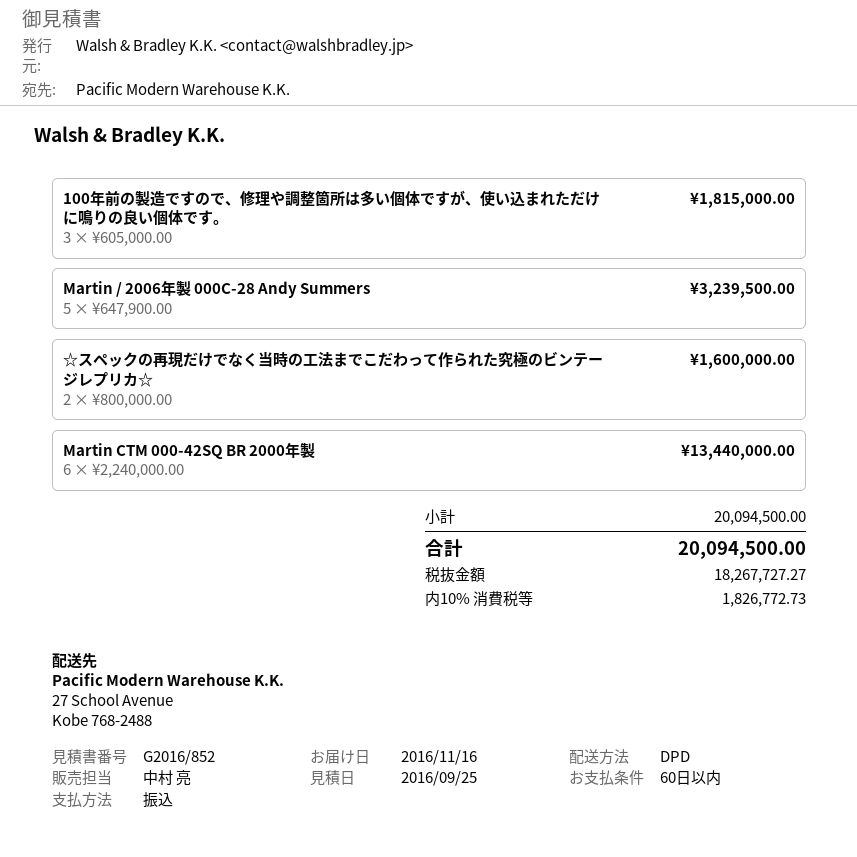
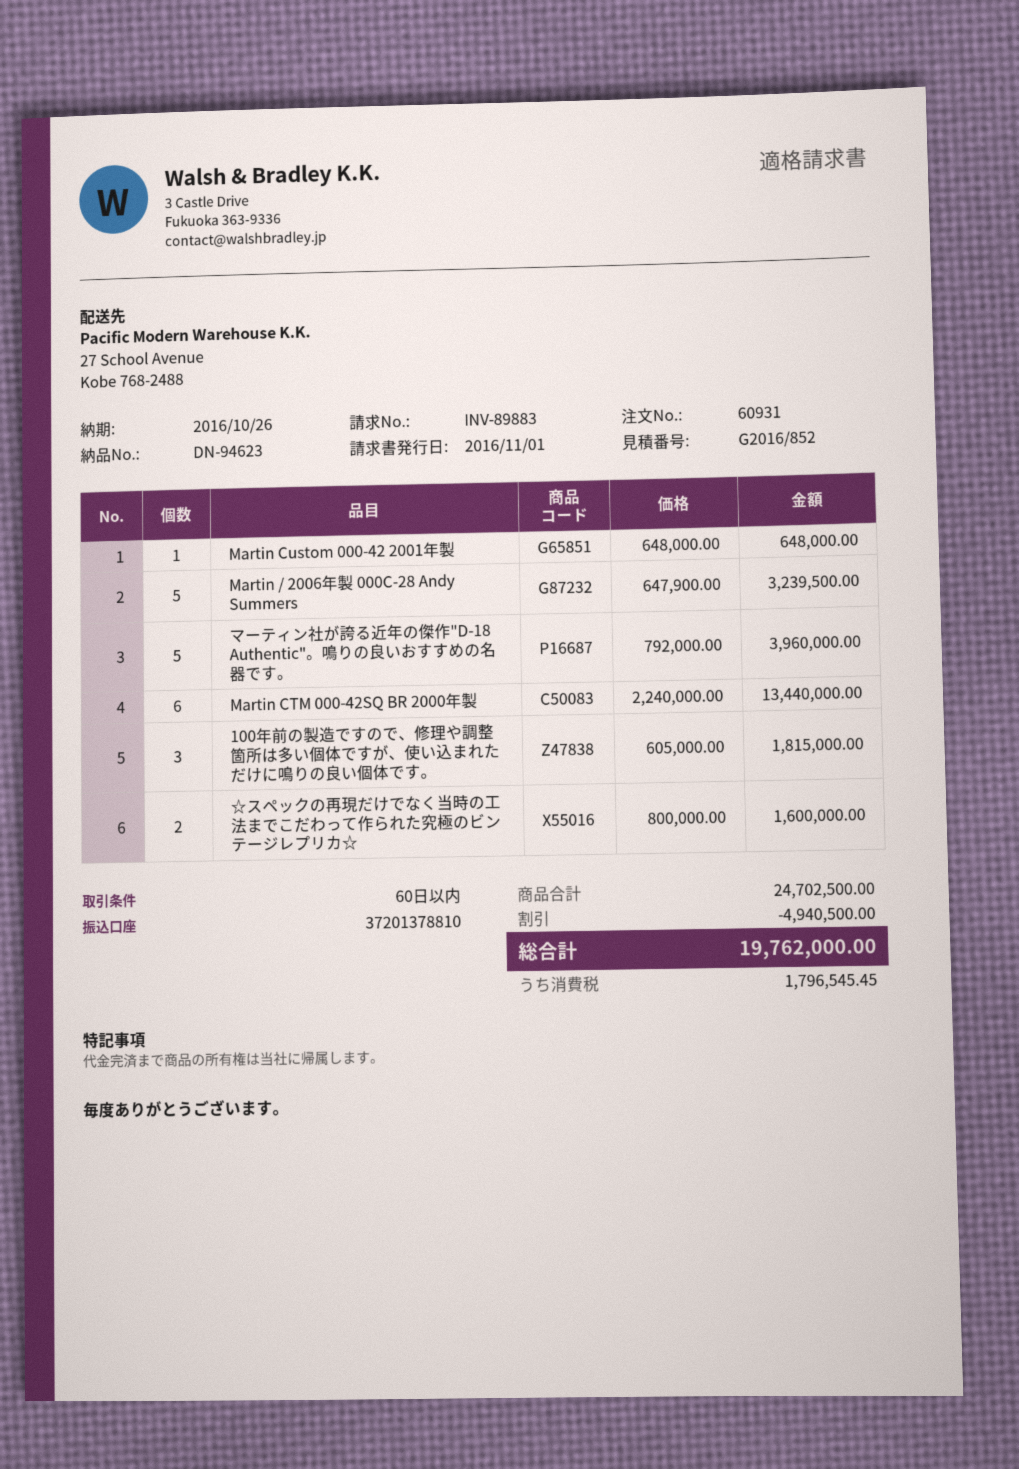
delivery date: 2016-11-16 -> 2016-10-26
Martin Custom 000-42 2001年製: none -> 1 x 648000.00 = 648000.00
マーティン社が誇る近年の傑作"D-18 Authentic"。鳴りの良いおすすめの名器です。: none -> 5 x 792000.00 = 3960000.00
subtotal: 20094500.00 -> 24702500.00
discount: none -> 4940500.00
tax: 1826772.73 -> 1796545.45
total: 20094500.00 -> 19762000.00

